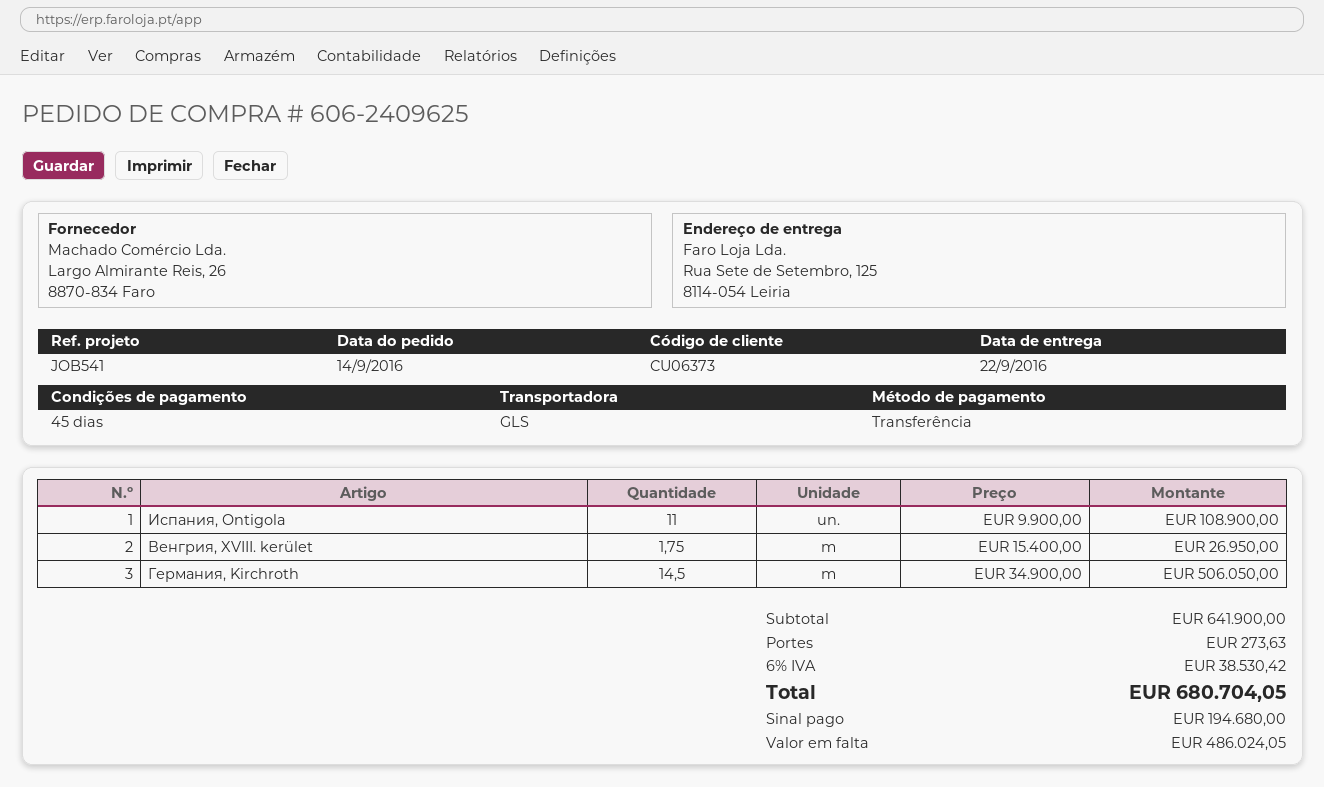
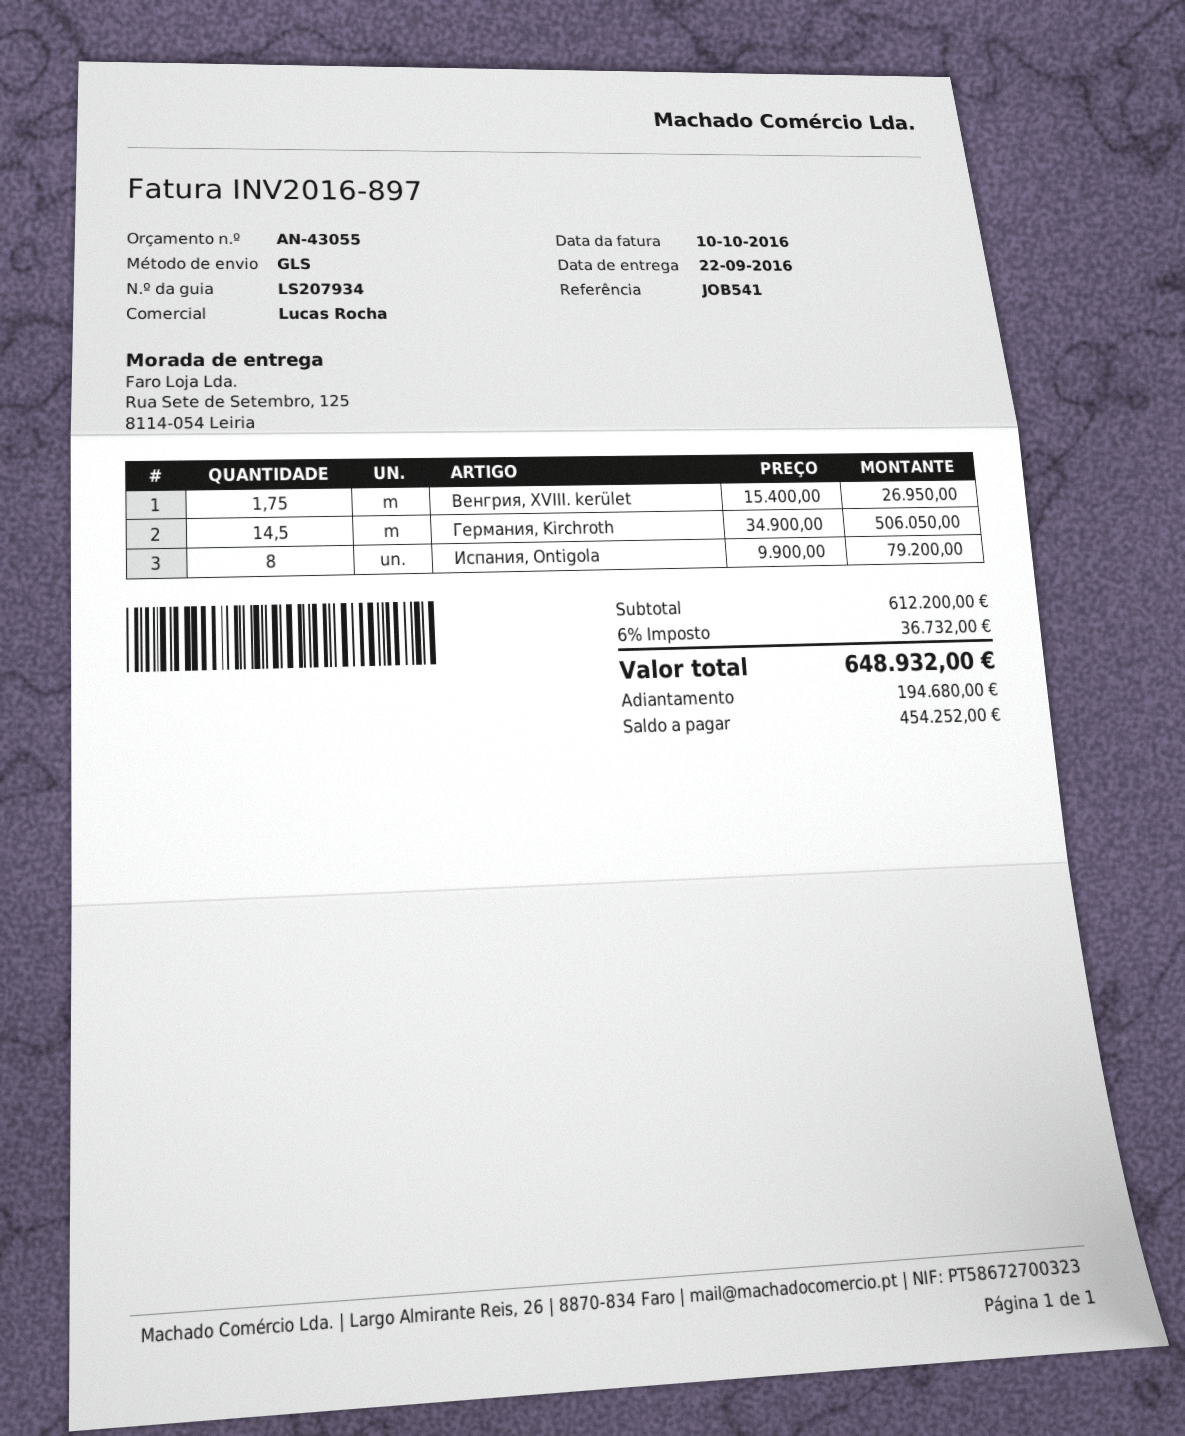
Испания, Ontigola: 11 x 9900.00 = 108900.00 -> 8 x 9900.00 = 79200.00
subtotal: 641900.00 -> 612200.00
shipping: 273.63 -> none
tax: 6% = 38530.42 -> 6% = 36732.00
total: 680704.05 -> 648932.00
balance: 486024.05 -> 454252.00

